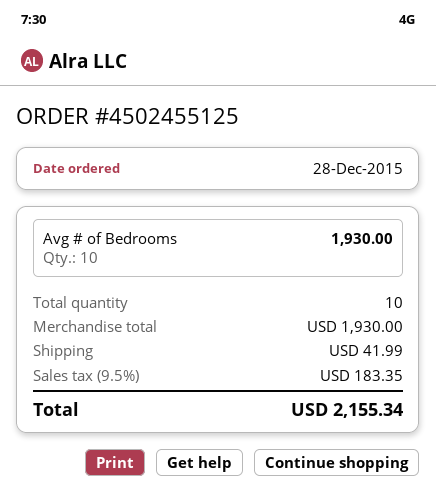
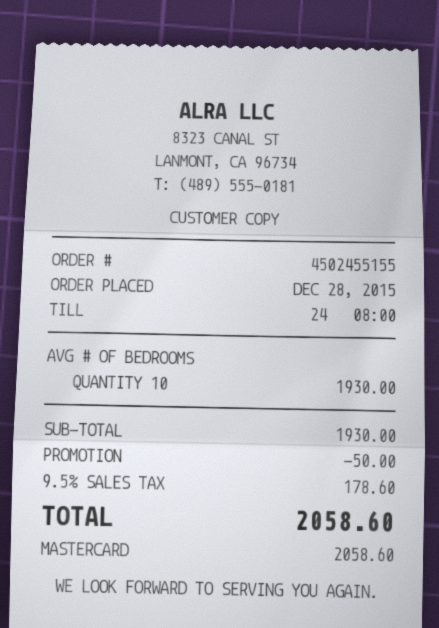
order number: 4502455125 -> 4502455155
discount: none -> 50.00
shipping: 41.99 -> none
tax: 9.5% = 183.35 -> 9.5% = 178.60
total: 2155.34 -> 2058.60

